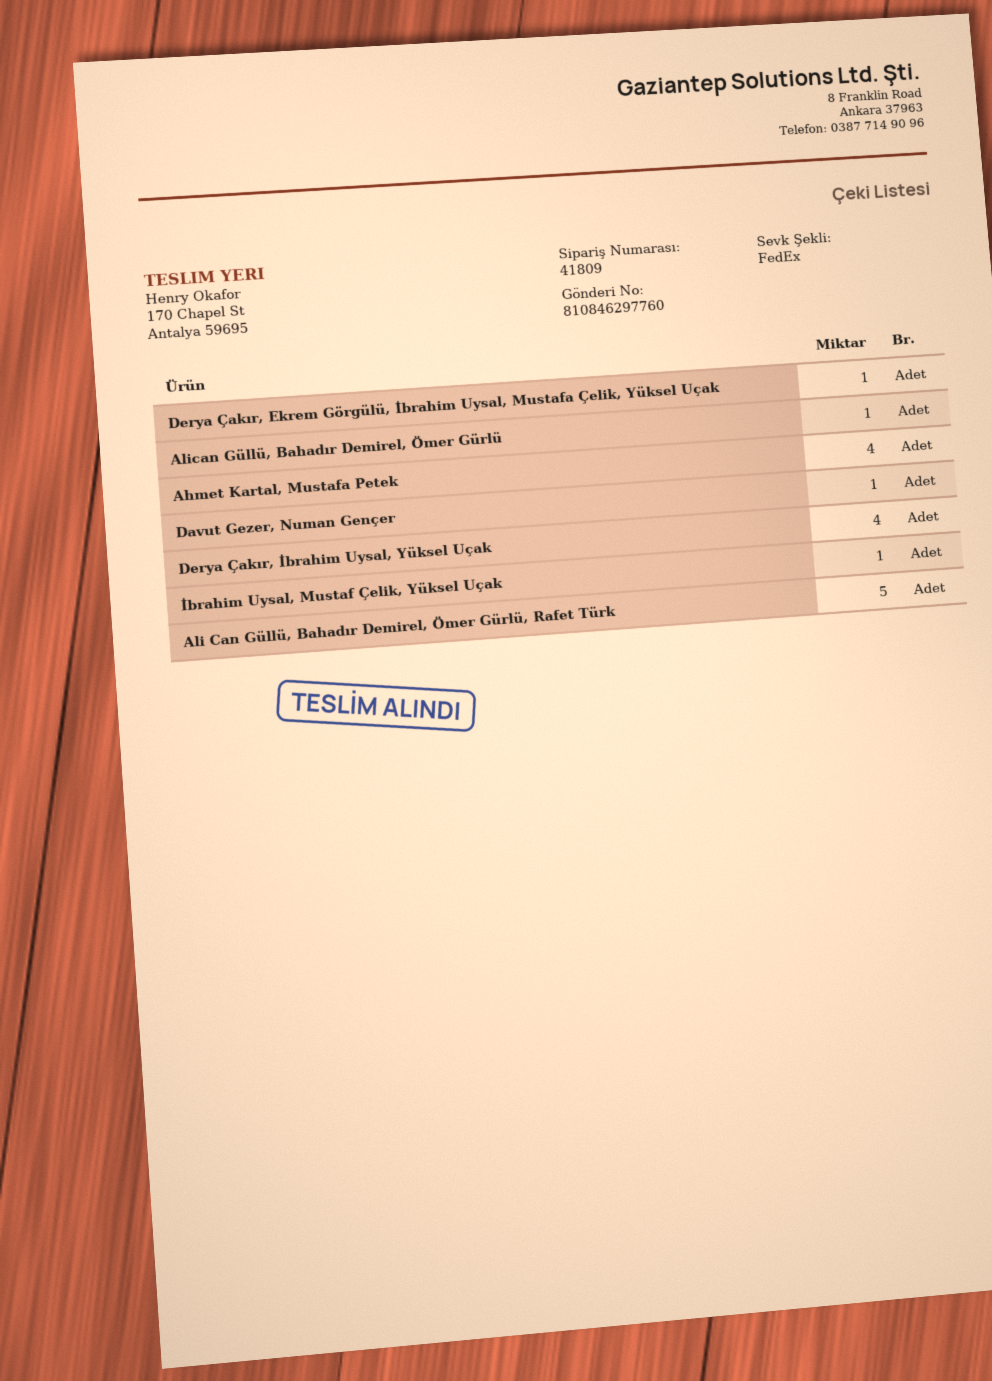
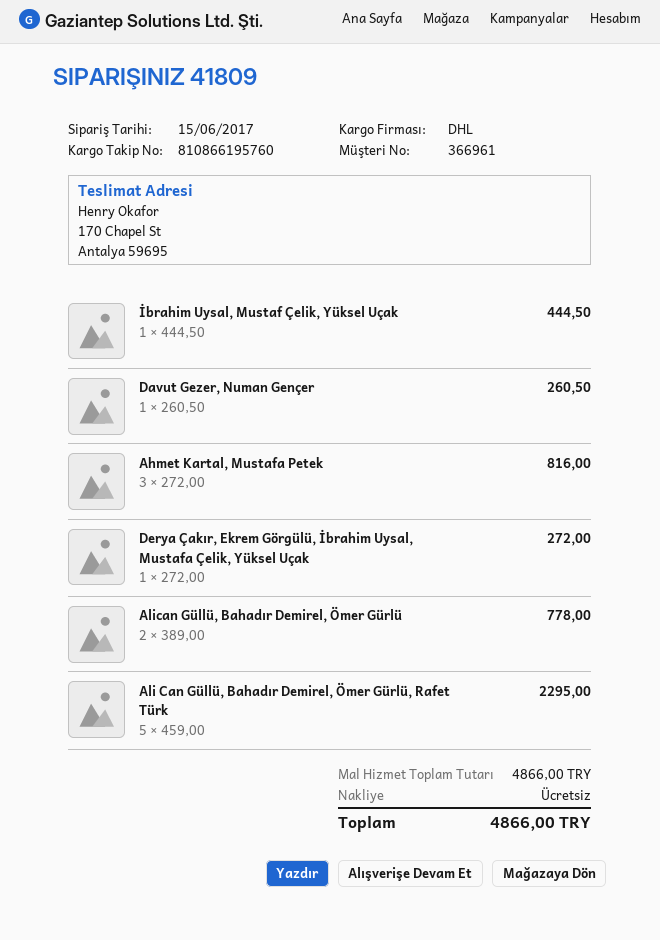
shipping method: FedEx -> DHL
tracking number: 810846297760 -> 810866195760
Alican Güllü, Bahadır Demirel, Ömer Gürlü: 1 -> 2
Ahmet Kartal, Mustafa Petek: 4 -> 3
Derya Çakır, İbrahim Uysal, Yüksel Uçak: 4 -> none

